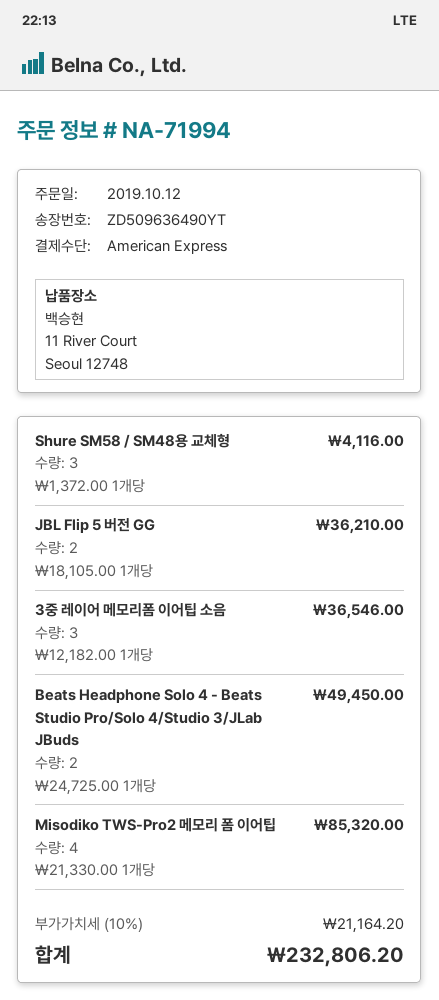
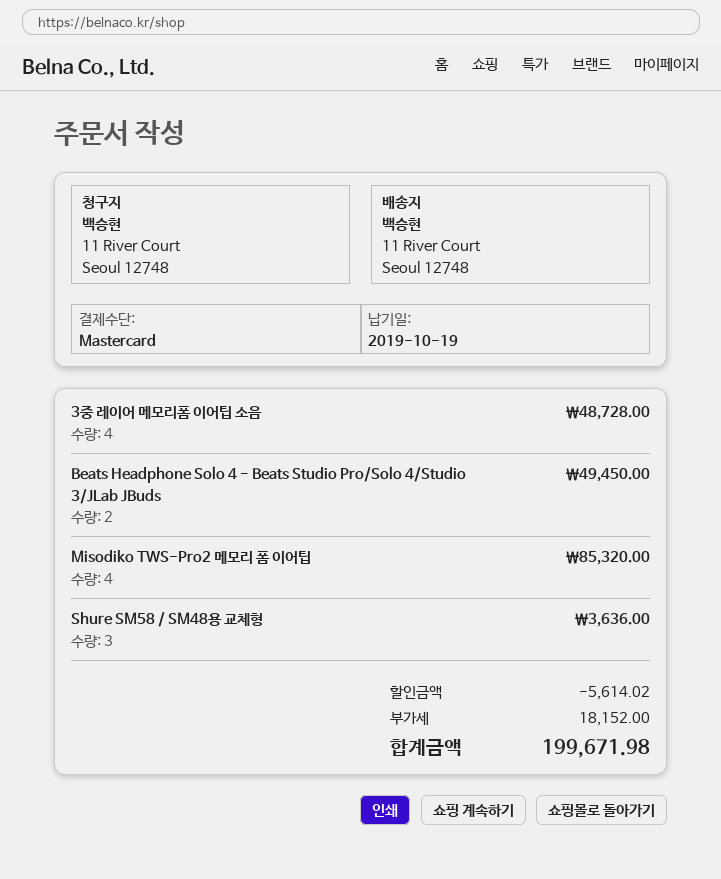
payment method: American Express -> Mastercard
Shure SM58 / SM48용 교체형: 3 for 4116.00 -> 3 for 3636.00
JBL Flip 5 버전 GG: 2 for 36210.00 -> none
3중 레이어 메모리폼 이어팁 소음: 3 for 36546.00 -> 4 for 48728.00
discount: none -> 5614.02
tax: 21164.20 -> 18152.00
total: 232806.20 -> 199671.98

